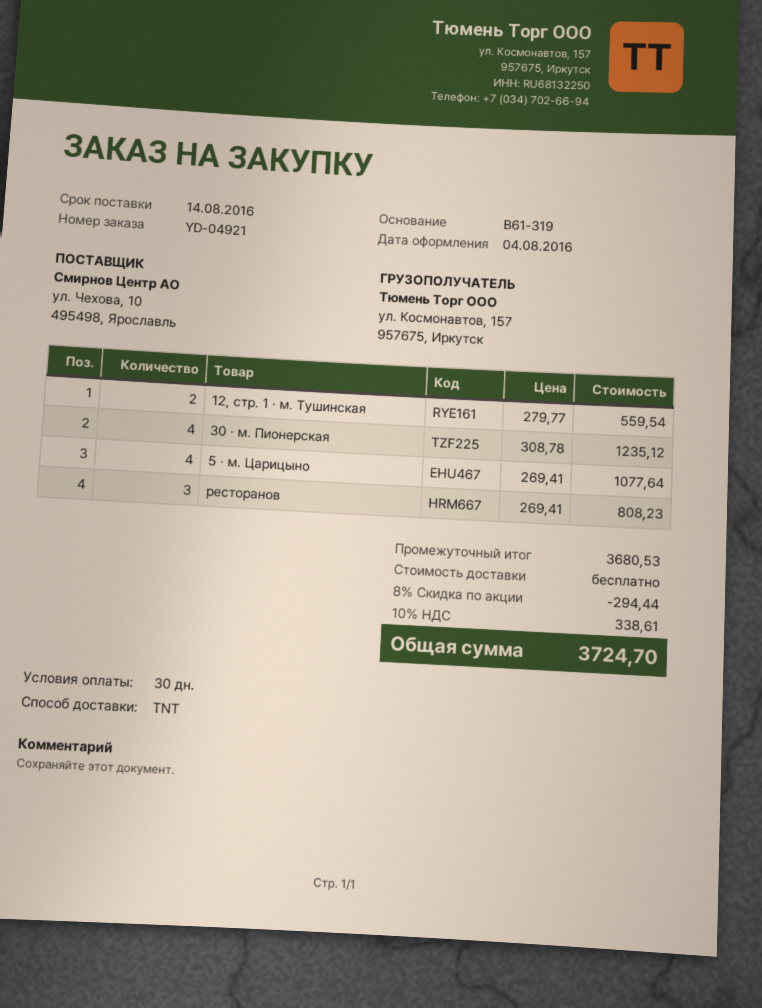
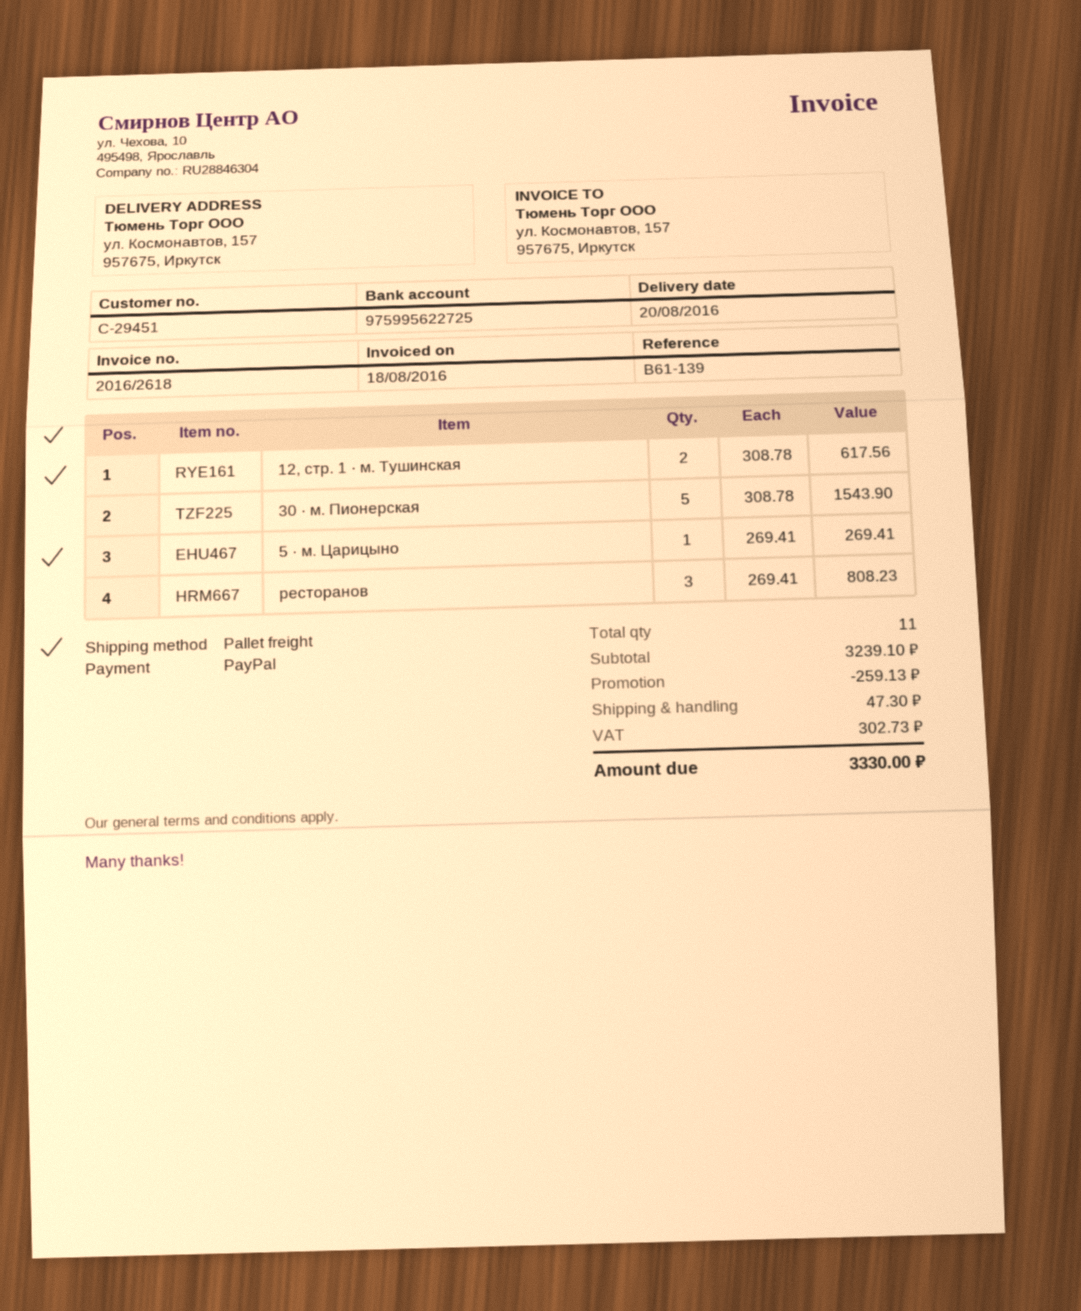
delivery date: 2016-08-14 -> 2016-08-20
reference: B61-319 -> B61-139
shipping method: TNT -> pallet freight
12, стр. 1 · м. Тушинская: 2 x 279.77 = 559.54 -> 2 x 308.78 = 617.56
30 · м. Пионерская: 4 x 308.78 = 1235.12 -> 5 x 308.78 = 1543.90
5 · м. Царицыно: 4 x 269.41 = 1077.64 -> 1 x 269.41 = 269.41
subtotal: 3680.53 -> 3239.10
discount: 294.44 -> 259.13
shipping: 0.00 -> 47.30
tax: 338.61 -> 302.73
total: 3724.70 -> 3330.00

